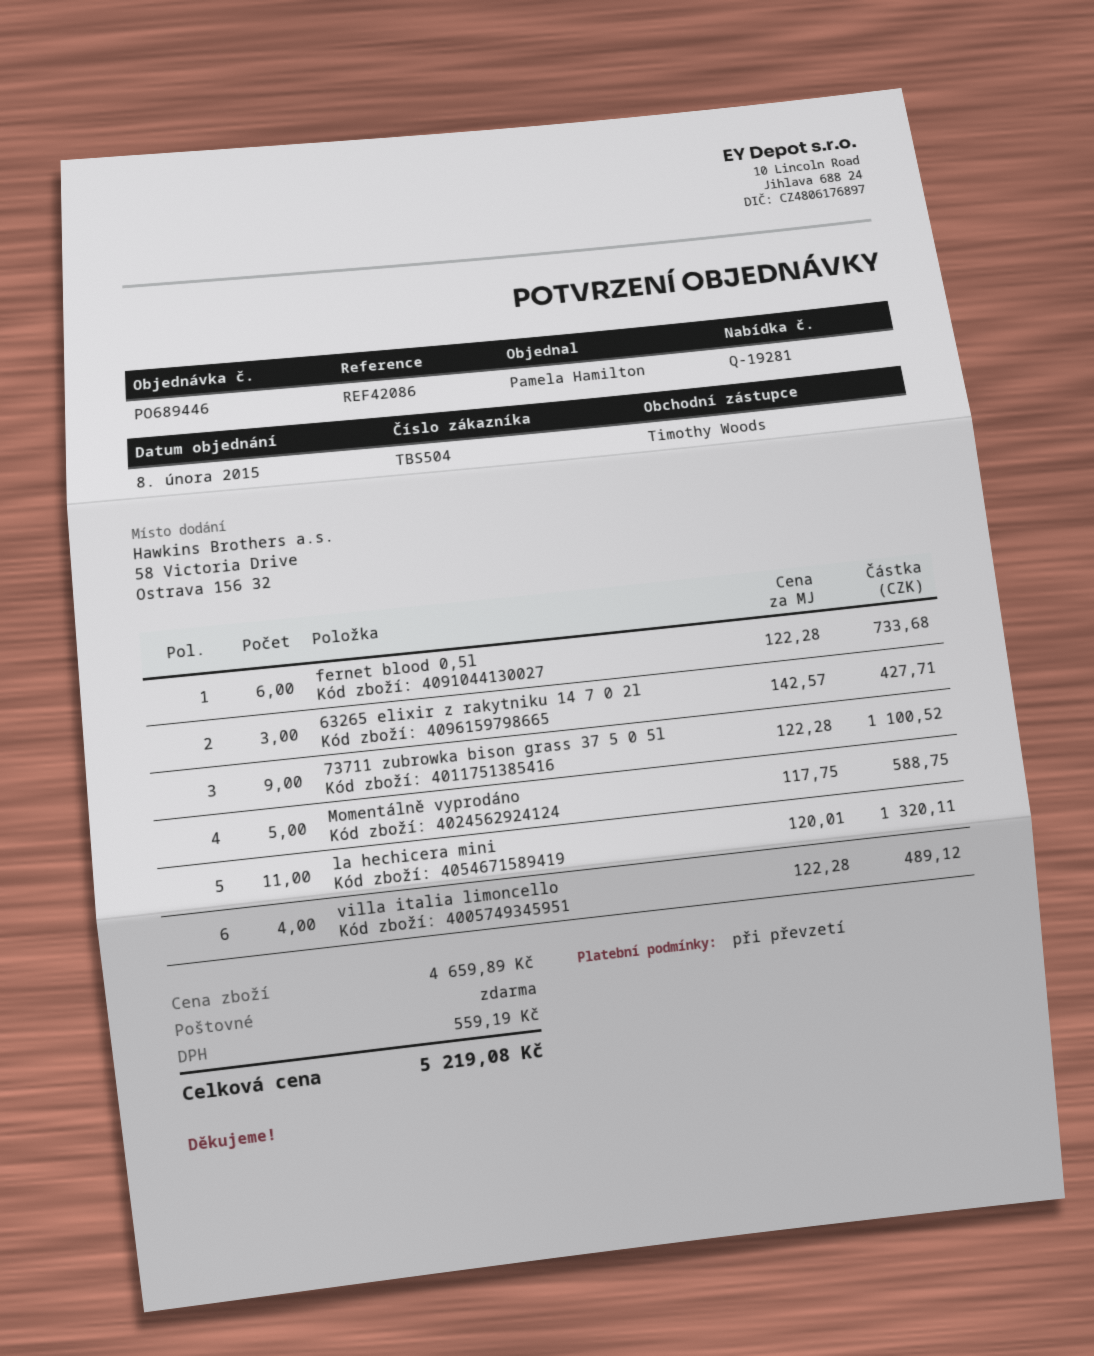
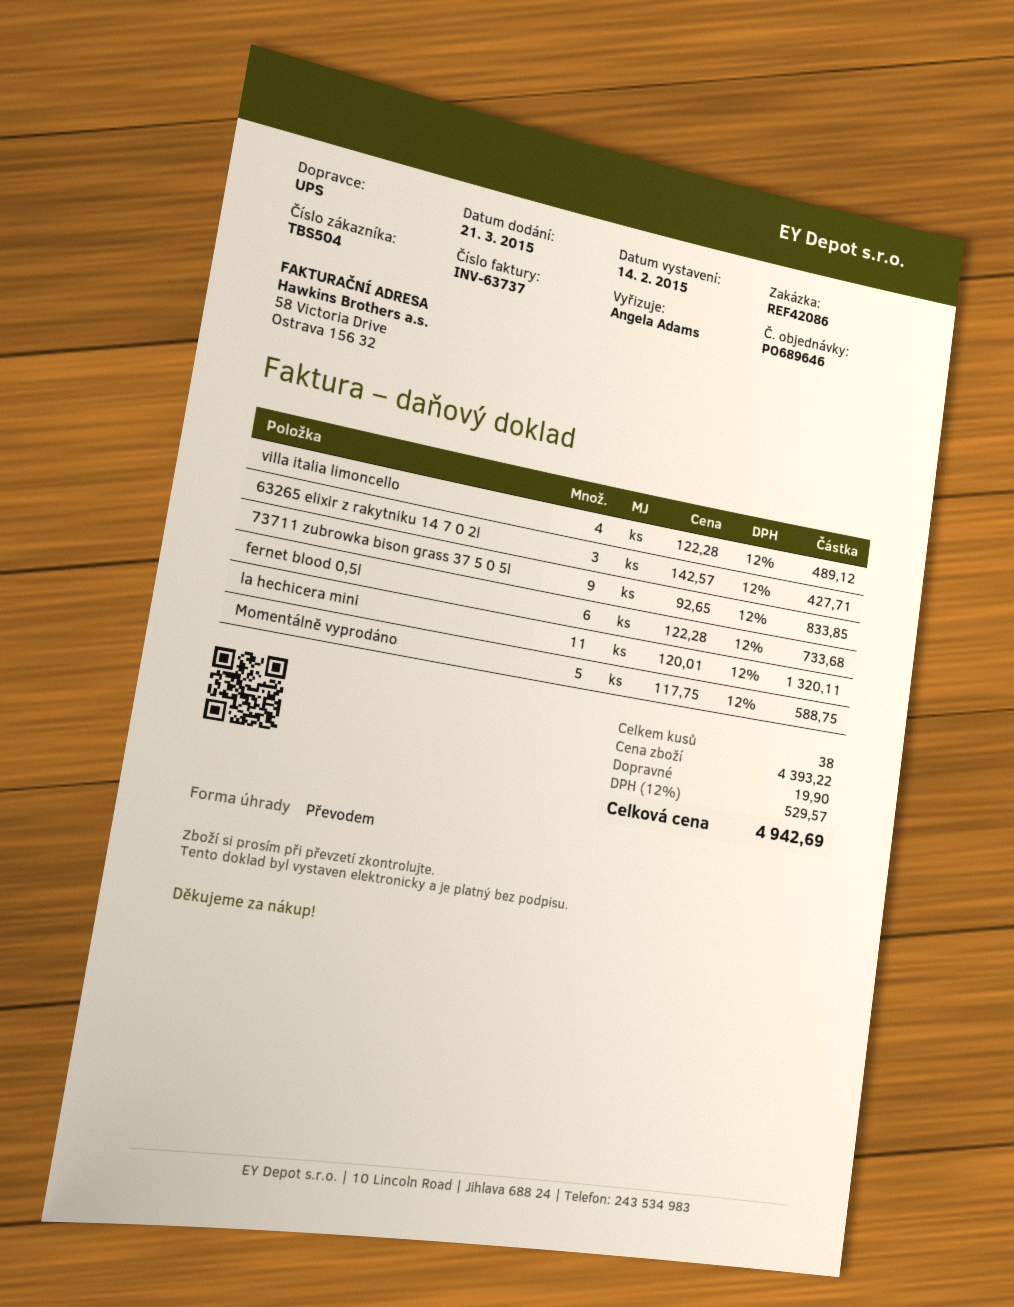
order number: PO689446 -> PO689646
sales rep: Timothy Woods -> Angela Adams
73711 zubrowka bison grass 37 5 0 5l: 9 x 122.28 = 1100.52 -> 9 x 92.65 = 833.85
subtotal: 4659.89 -> 4393.22
shipping: 0.00 -> 19.90
tax: 559.19 -> 529.57
total: 5219.08 -> 4942.69

